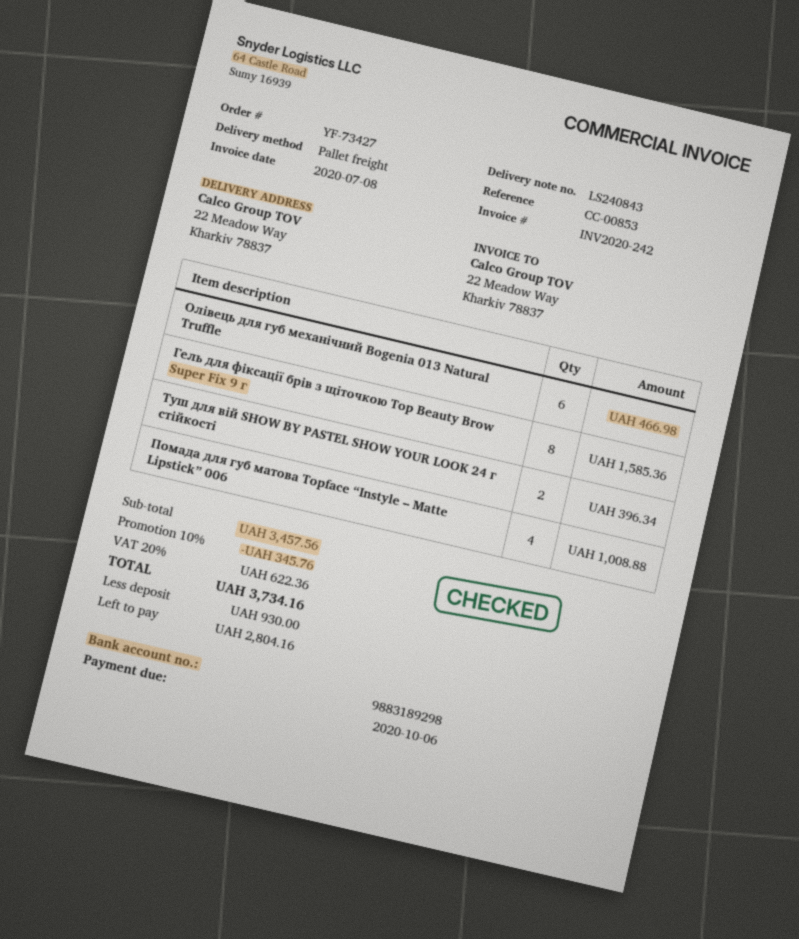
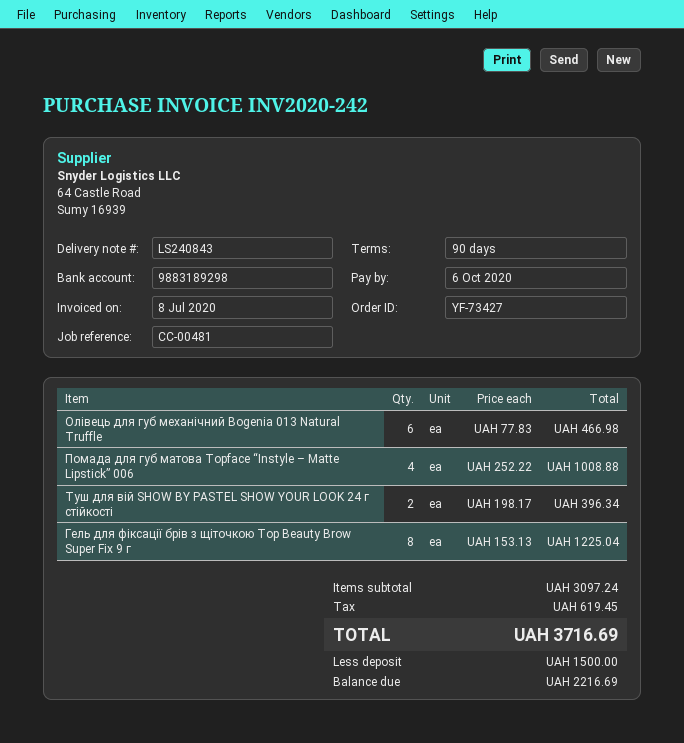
reference: CC-00853 -> CC-00481
Гель для фіксації брів з щіточкою Top Beauty Brow Super Fix 9 г: 8 for 1585.36 -> 8 for 1225.04
subtotal: 3457.56 -> 3097.24
discount: 10% = 345.76 -> none
tax: 622.36 -> 619.45
total: 3734.16 -> 3716.69
deposit: 930.00 -> 1500.00
balance: 2804.16 -> 2216.69

